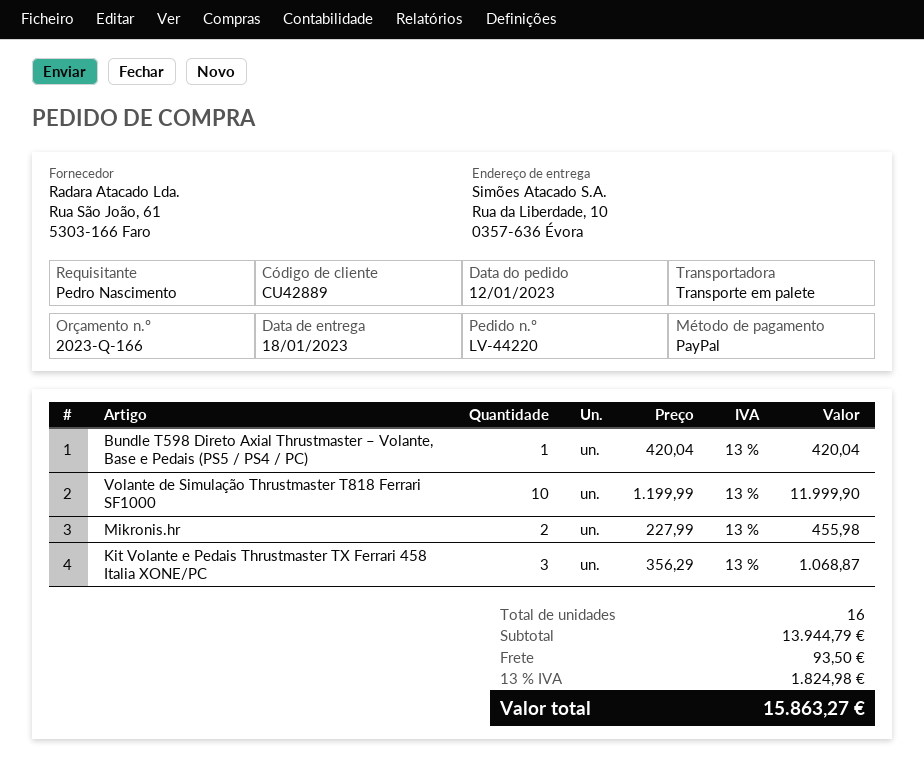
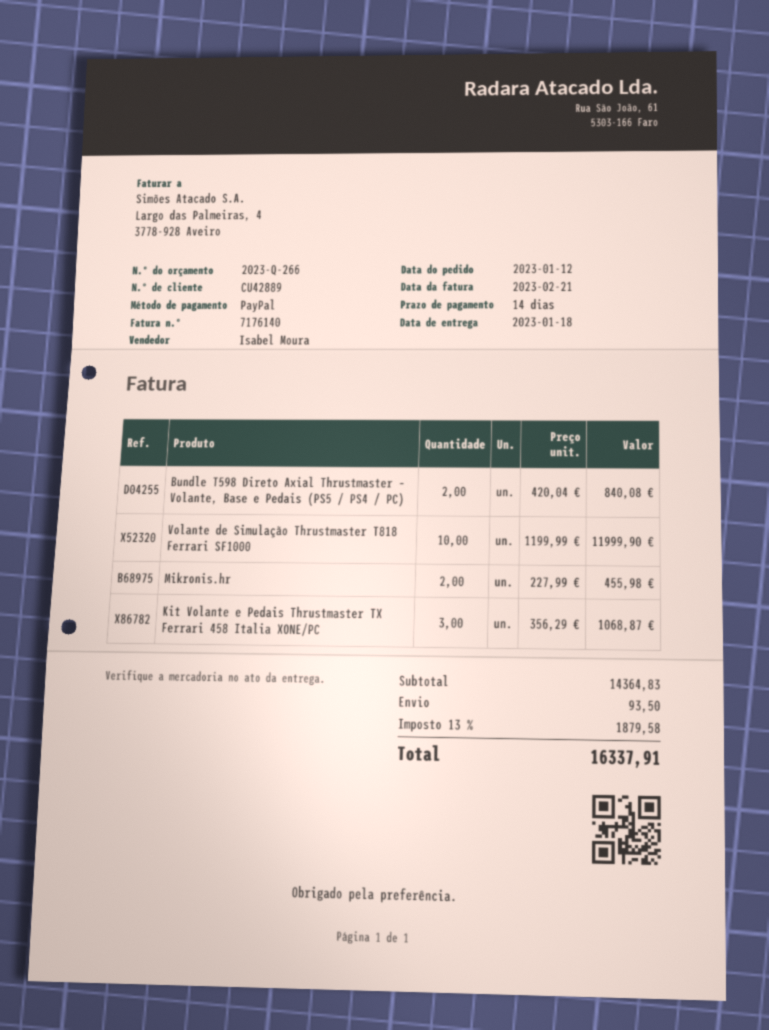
quote number: 2023-Q-166 -> 2023-Q-266
Bundle T598 Direto Axial Thrustmaster – Volante, Base e Pedais (PS5 / PS4 / PC): 1 x 420.04 = 420.04 -> 2 x 420.04 = 840.08
subtotal: 13944.79 -> 14364.83
tax: 13% = 1824.98 -> 13% = 1879.58
total: 15863.27 -> 16337.91

